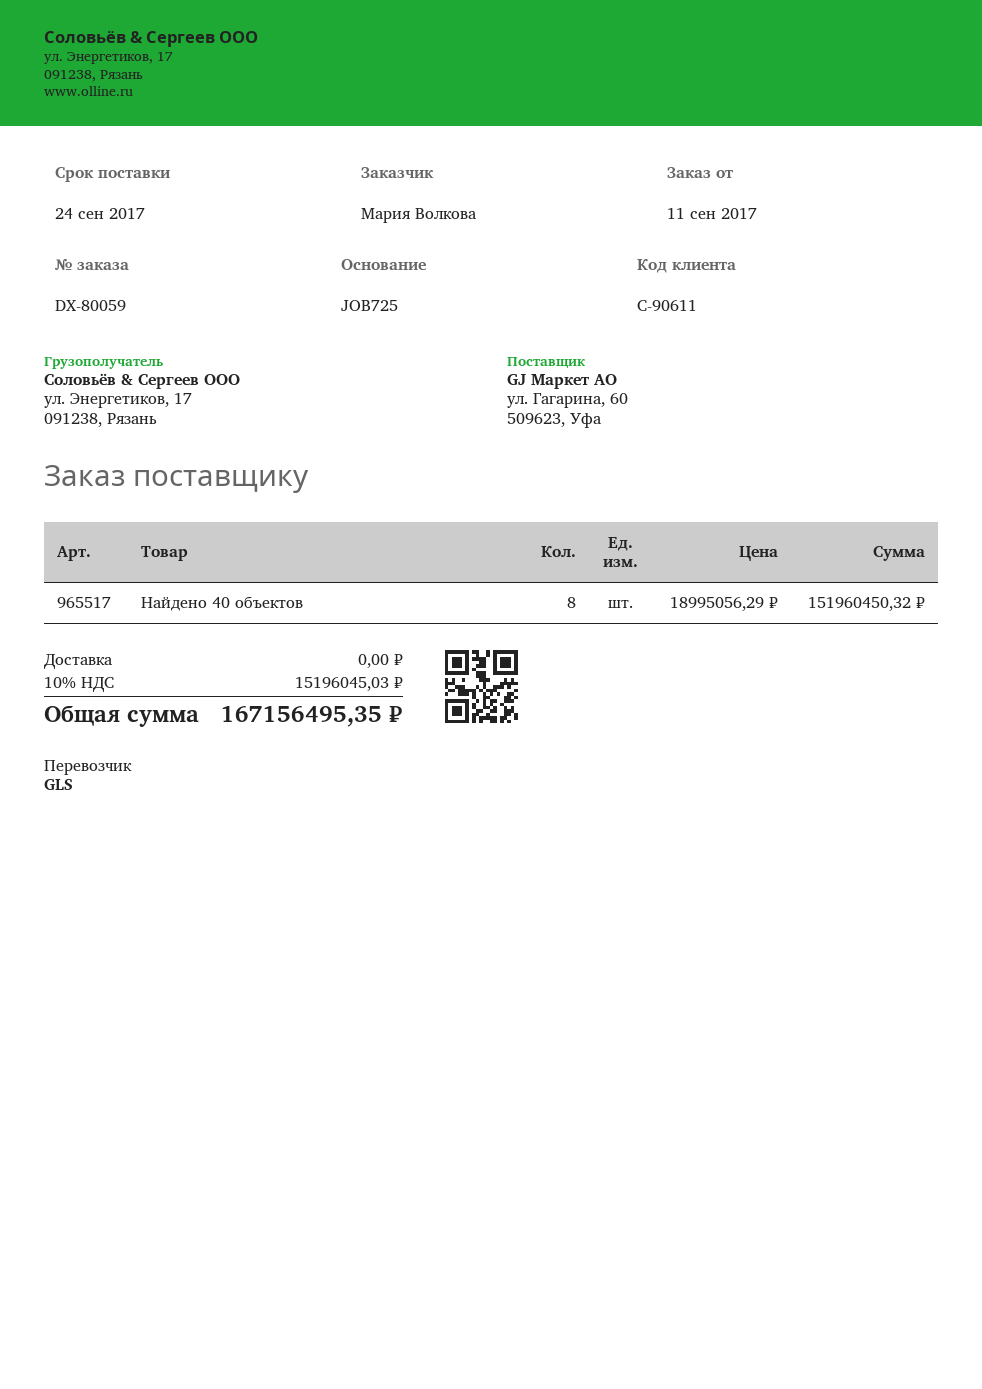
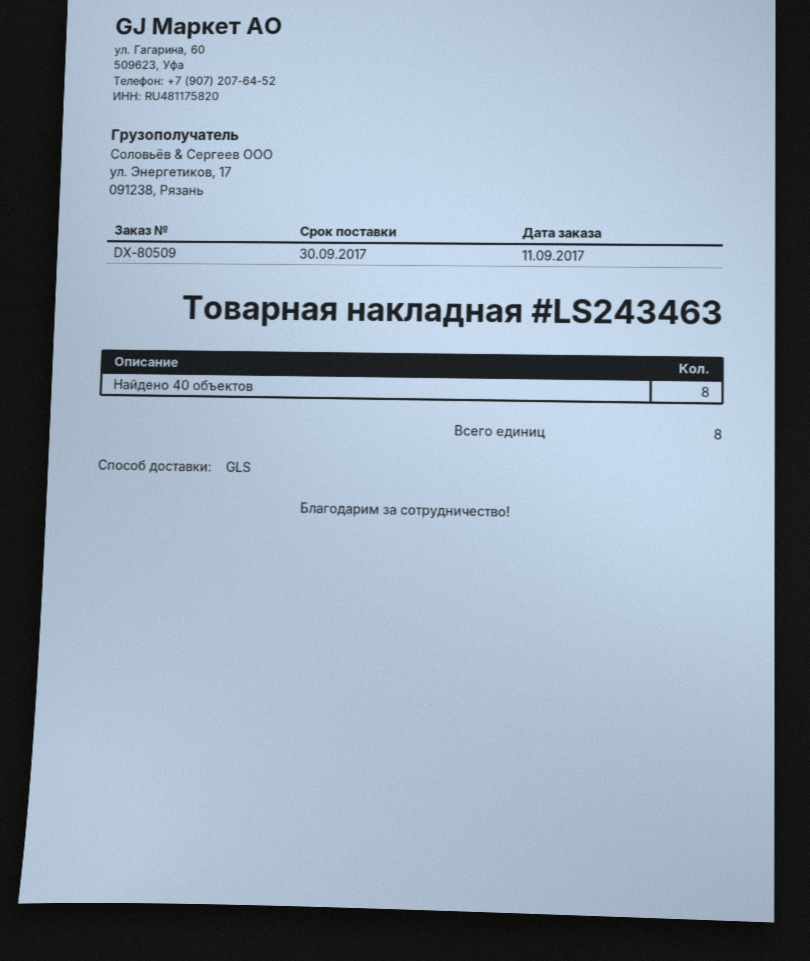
order number: DX-80059 -> DX-80509
delivery date: 2017-09-24 -> 2017-09-30

